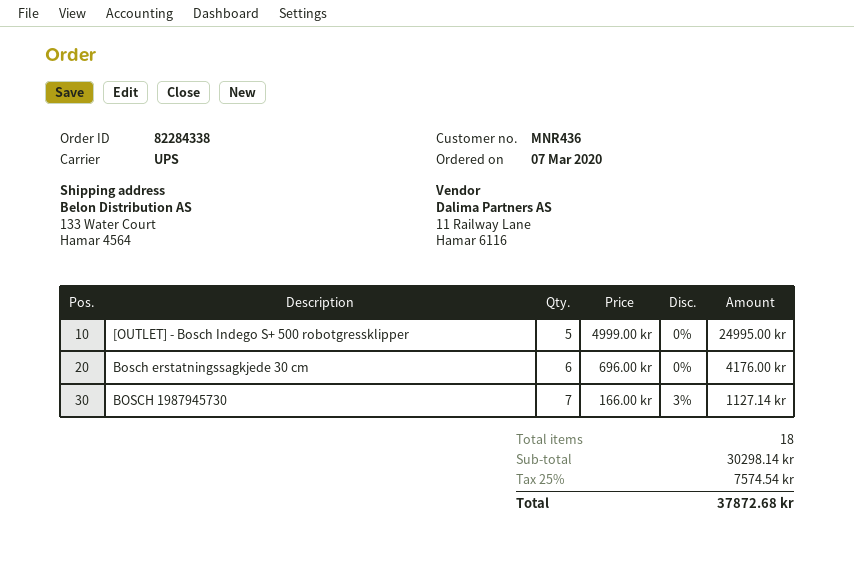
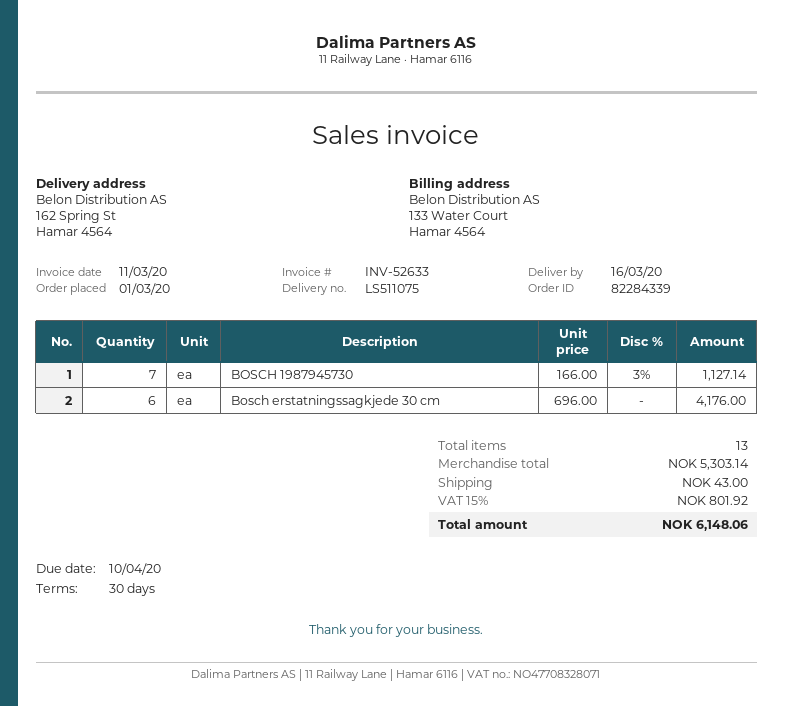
order number: 82284338 -> 82284339
order date: 2020-03-07 -> 2020-03-01
ship to: 133 Water Court, Hamar 4564 -> 162 Spring St, Hamar 4564
[OUTLET] - Bosch Indego S+ 500 robotgressklipper: 5 x 4999.00 = 24995.00 -> none
total quantity: 18 -> 13
subtotal: 30298.14 -> 5303.14
shipping: none -> 43.00
tax: 25% = 7574.54 -> 15% = 801.92
total: 37872.68 -> 6148.06

